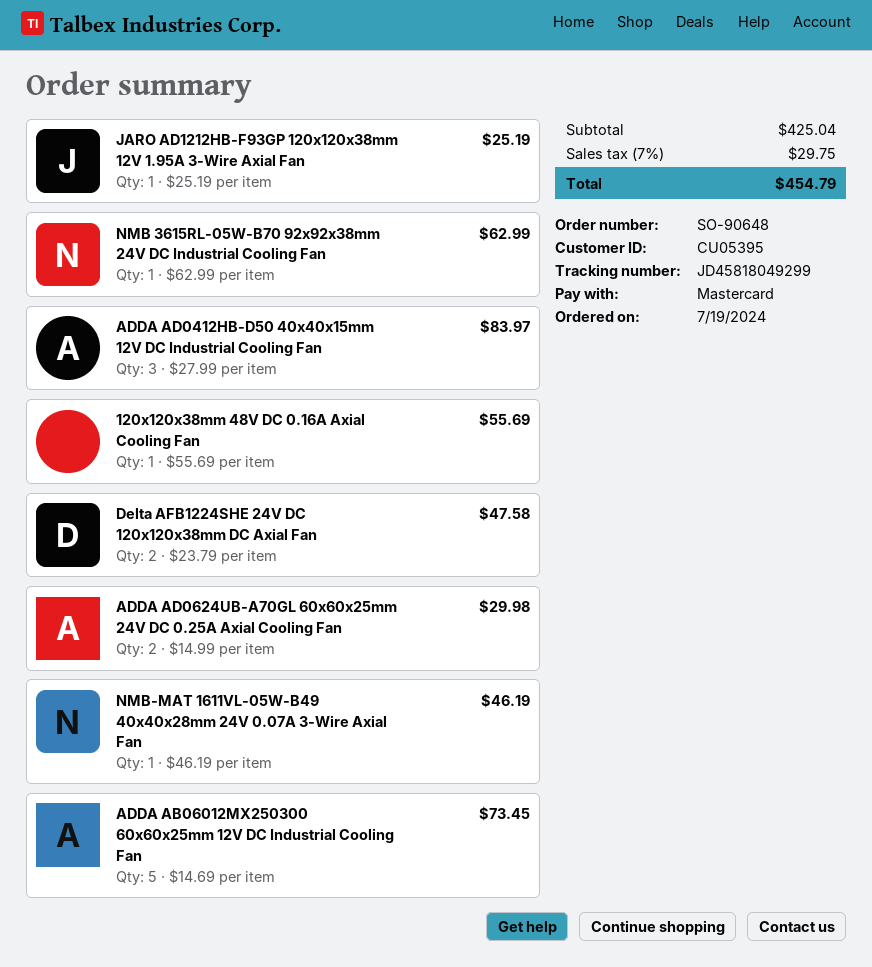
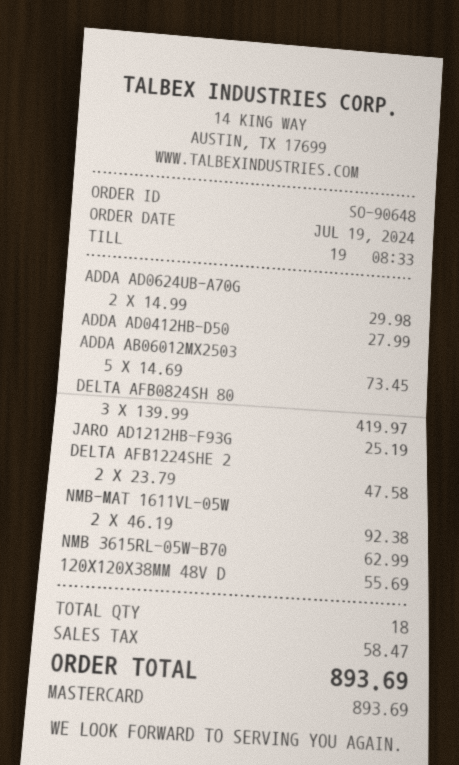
ADDA AD0412HB-D50 40x40x15mm 12V DC Industrial Cooling Fan: 3 x 27.99 = 83.97 -> 1 x 27.99 = 27.99
NMB-MAT 1611VL-05W-B49 40x40x28mm 24V 0.07A 3-Wire Axial Fan: 1 x 46.19 = 46.19 -> 2 x 46.19 = 92.38
DELTA AFB0824SH 80: none -> 3 x 139.99 = 419.97
tax: 29.75 -> 58.47
total: 454.79 -> 893.69

